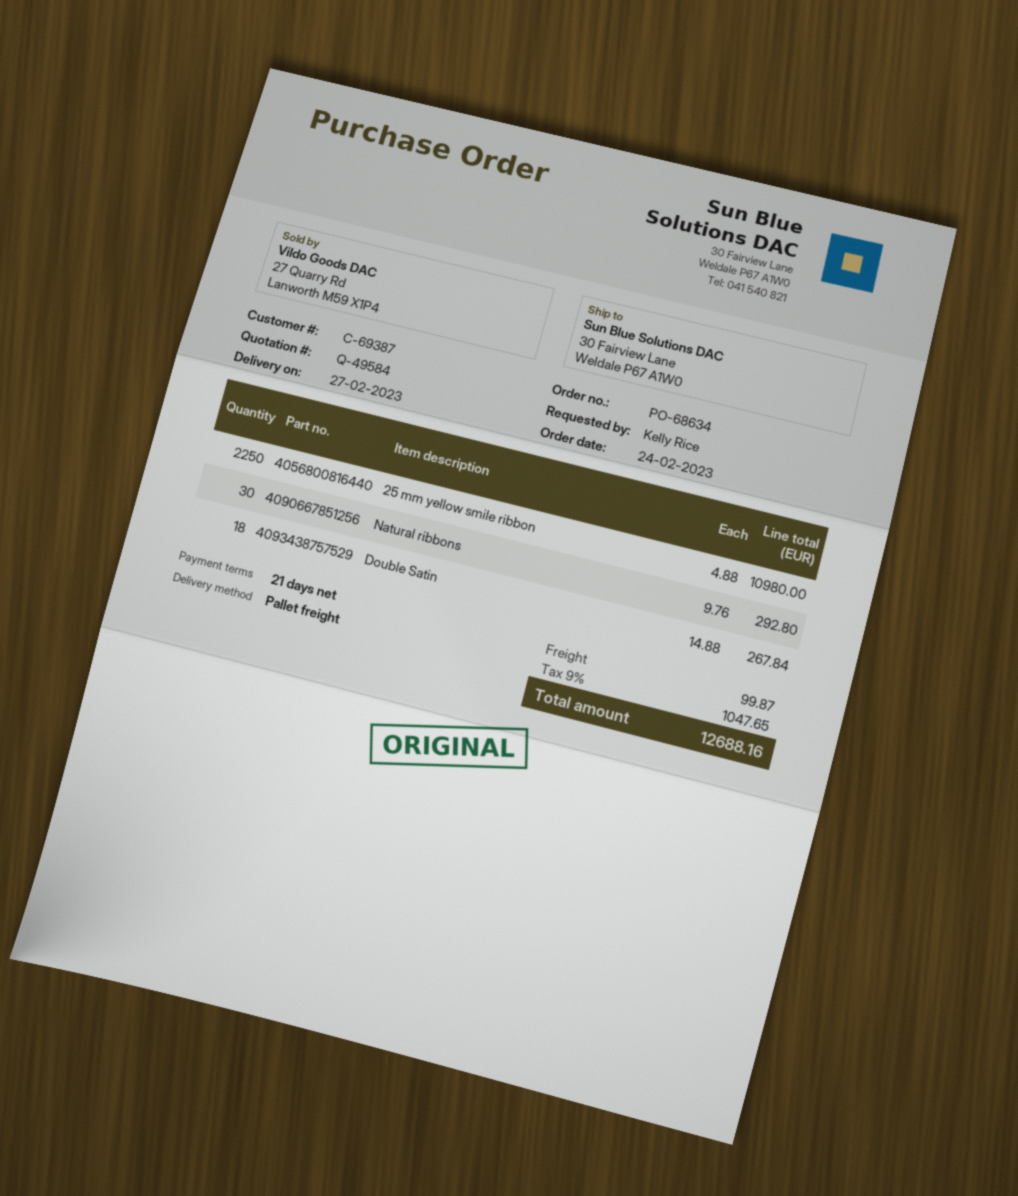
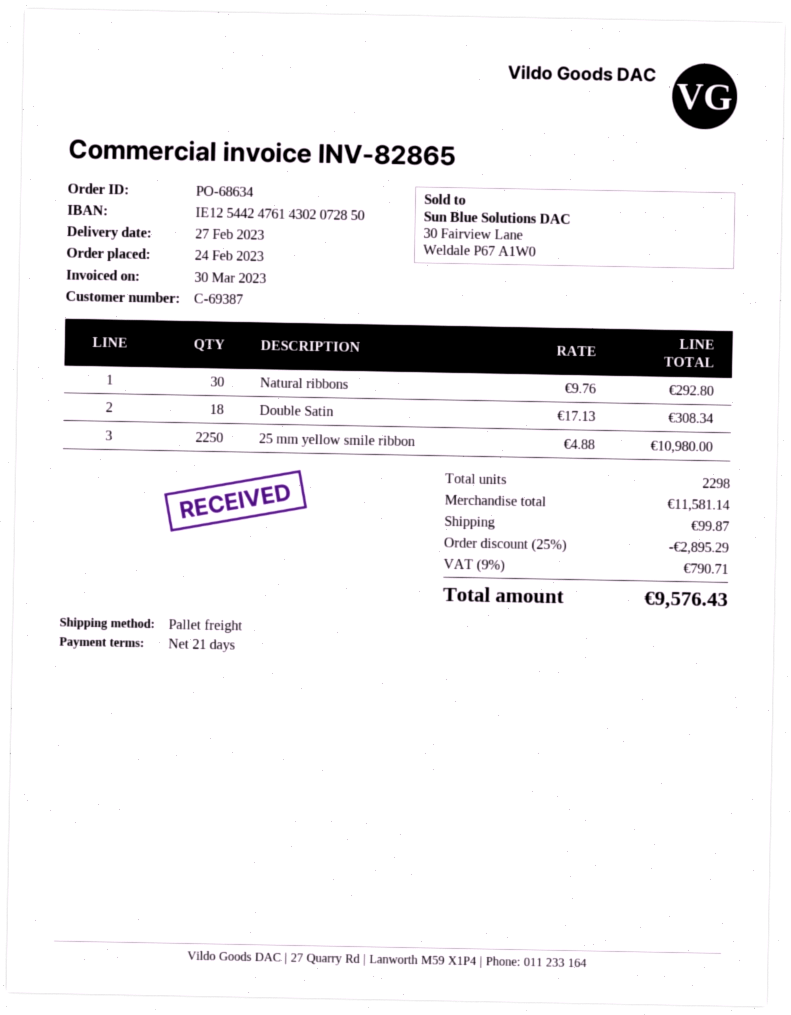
Double Satin: 18 x 14.88 = 267.84 -> 18 x 17.13 = 308.34
discount: none -> 25% = 2895.29
tax: 9% = 1047.65 -> 9% = 790.71
total: 12688.16 -> 9576.43

